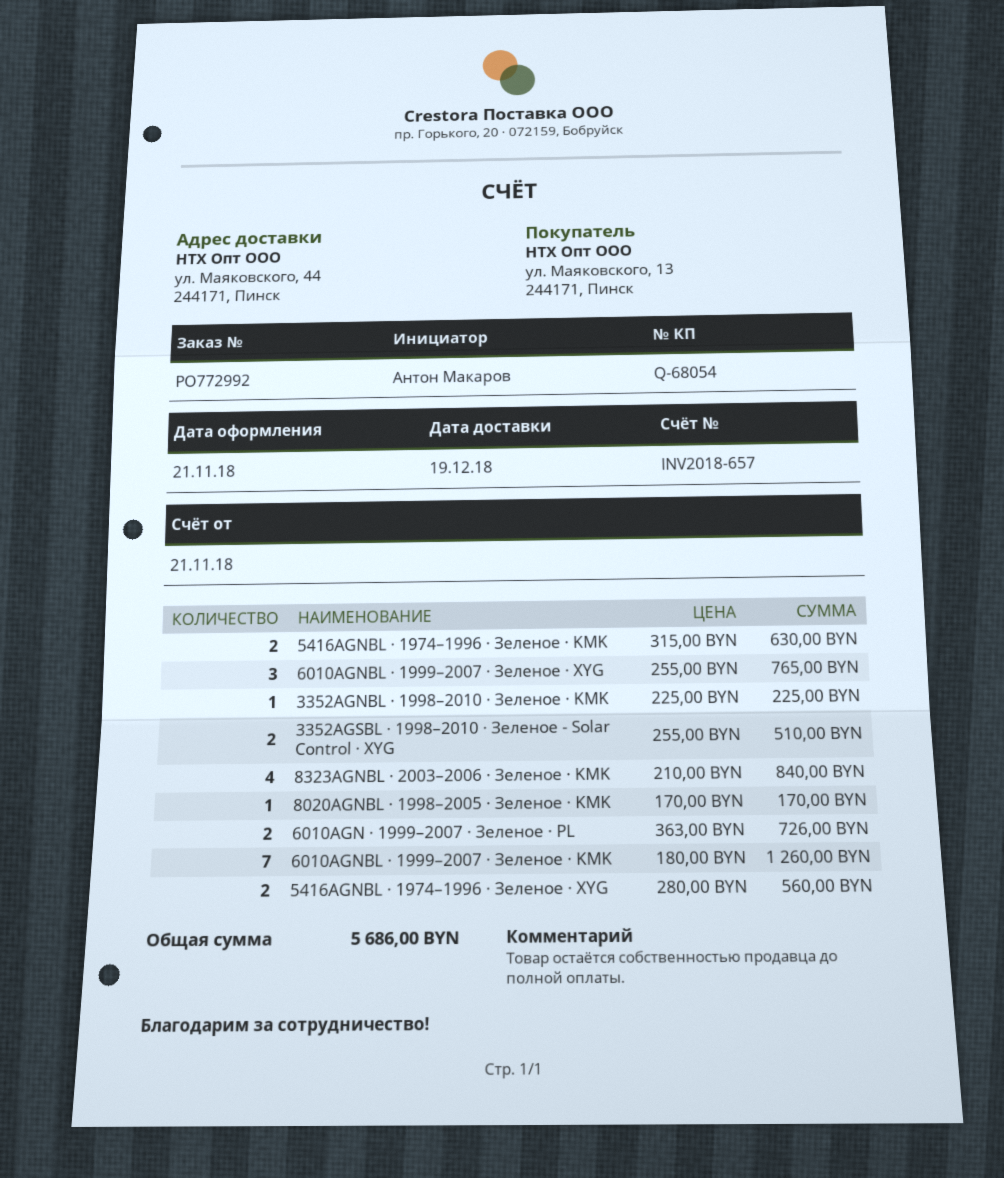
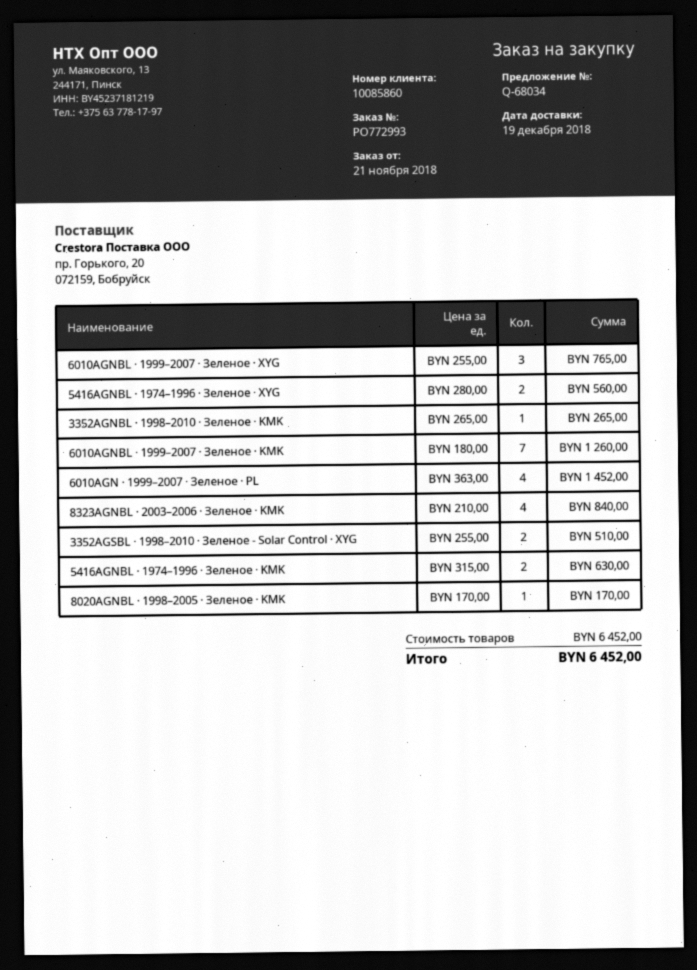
quote number: Q-68054 -> Q-68034
order number: PO772992 -> PO772993
3352AGNBL · 1998–2010 · Зеленое · KMK: 1 x 225.00 = 225.00 -> 1 x 265.00 = 265.00
6010AGN · 1999–2007 · Зеленое · PL: 2 x 363.00 = 726.00 -> 4 x 363.00 = 1452.00
total: 5686.00 -> 6452.00

